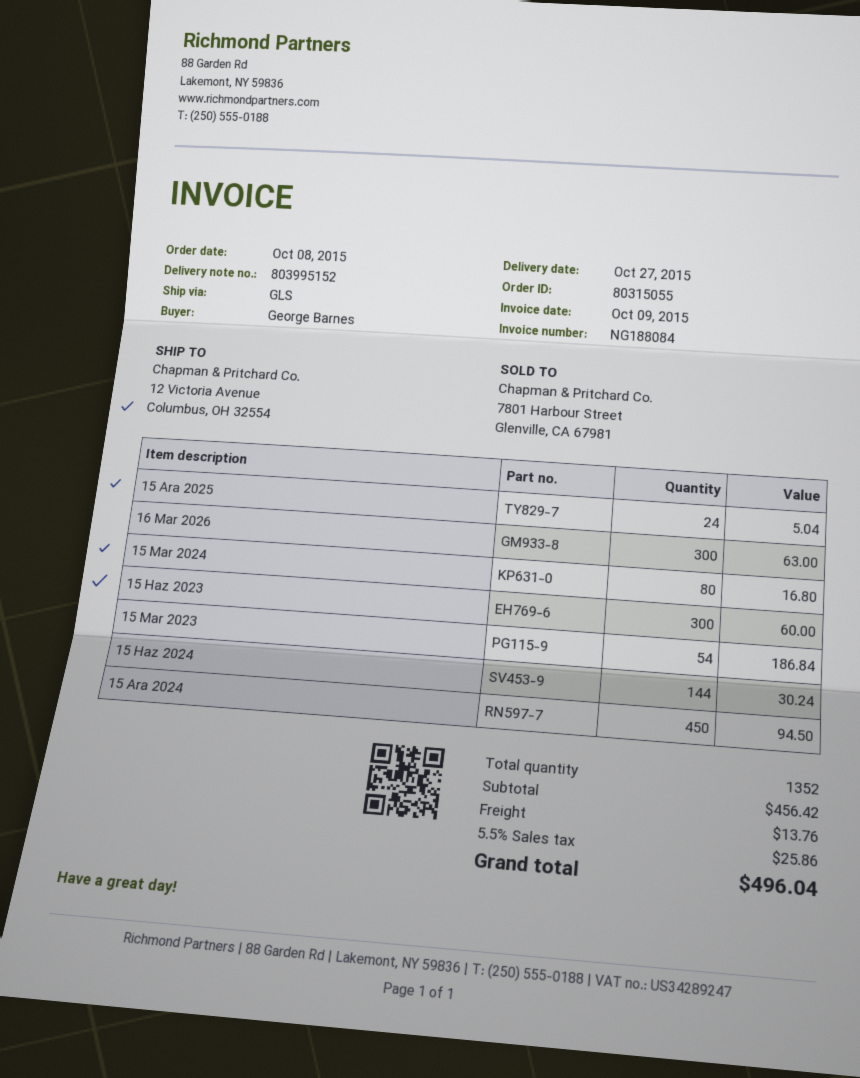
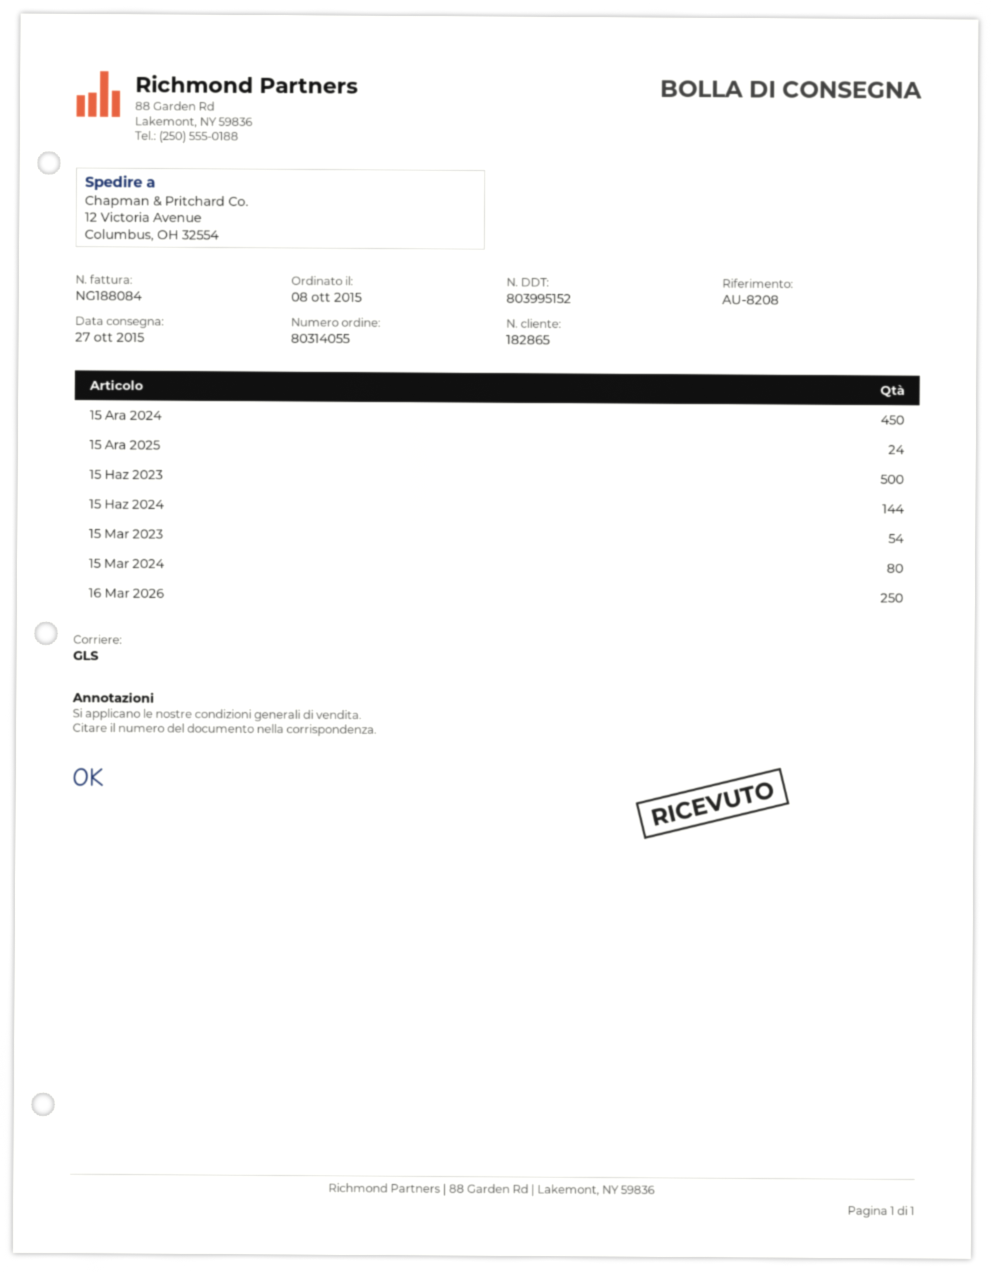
order number: 80315055 -> 80314055
16 Mar 2026: 300 -> 250
15 Haz 2023: 300 -> 500

